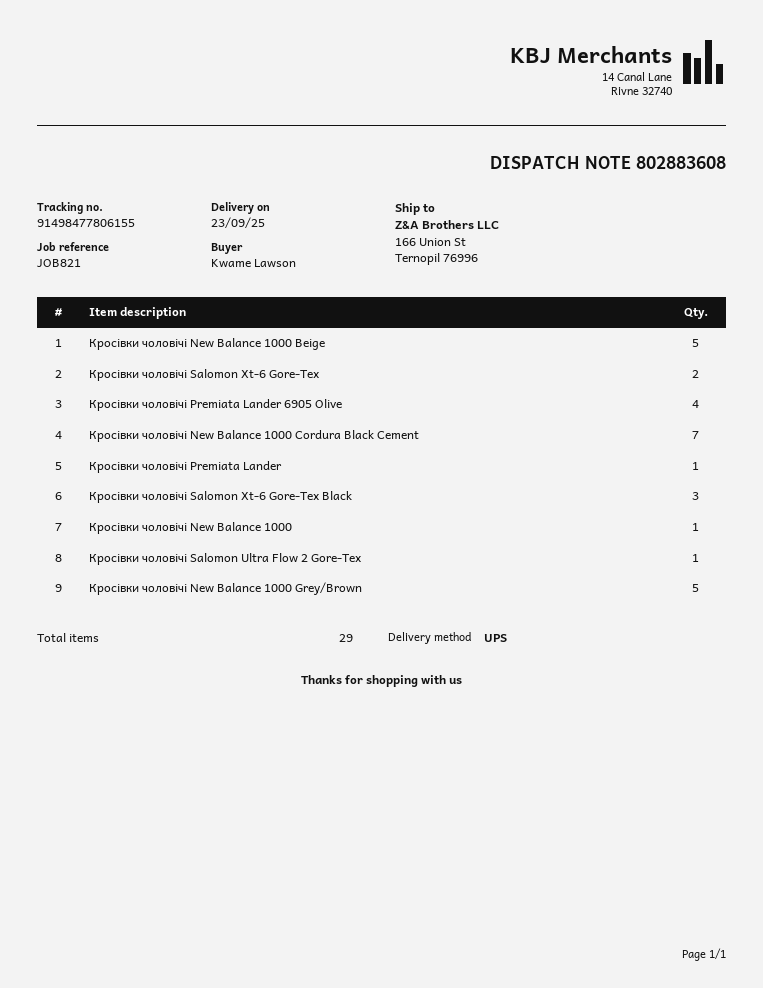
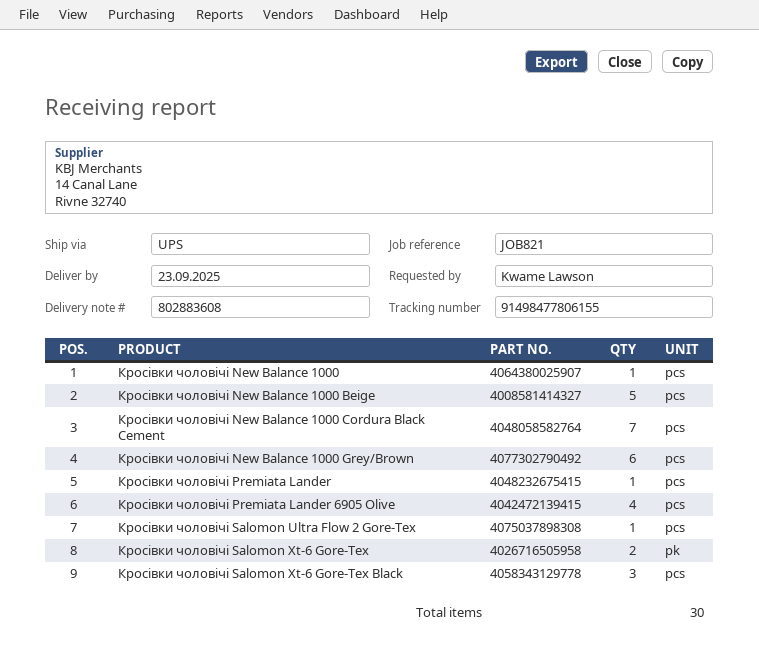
Кросівки чоловічі New Balance 1000 Grey/Brown: 5 -> 6
total quantity: 29 -> 30

